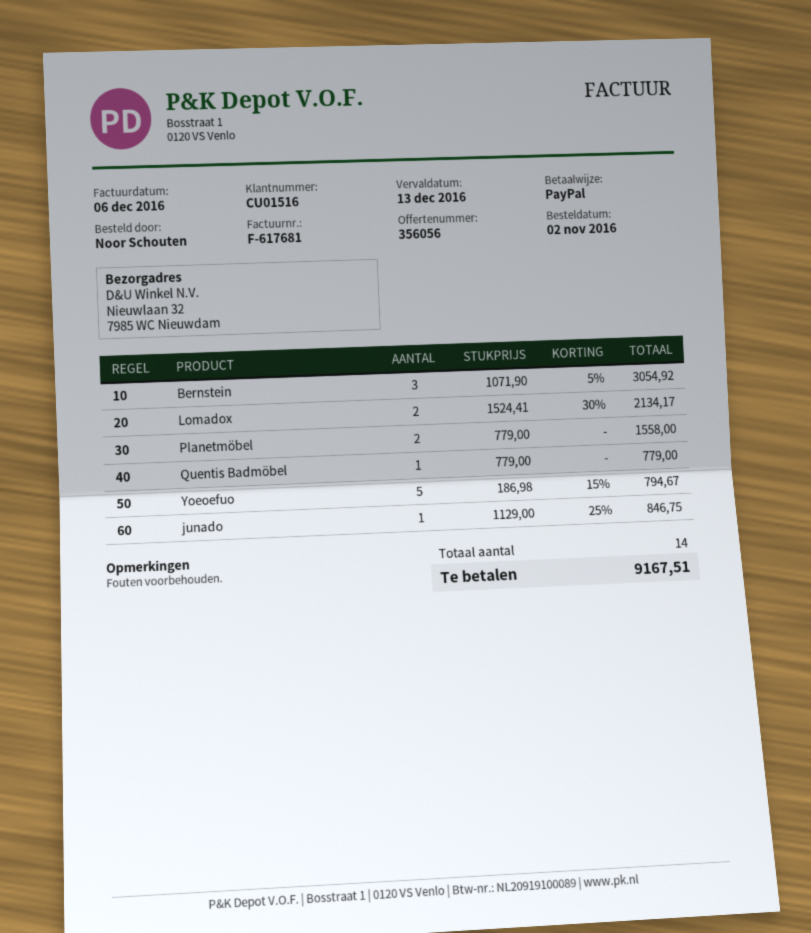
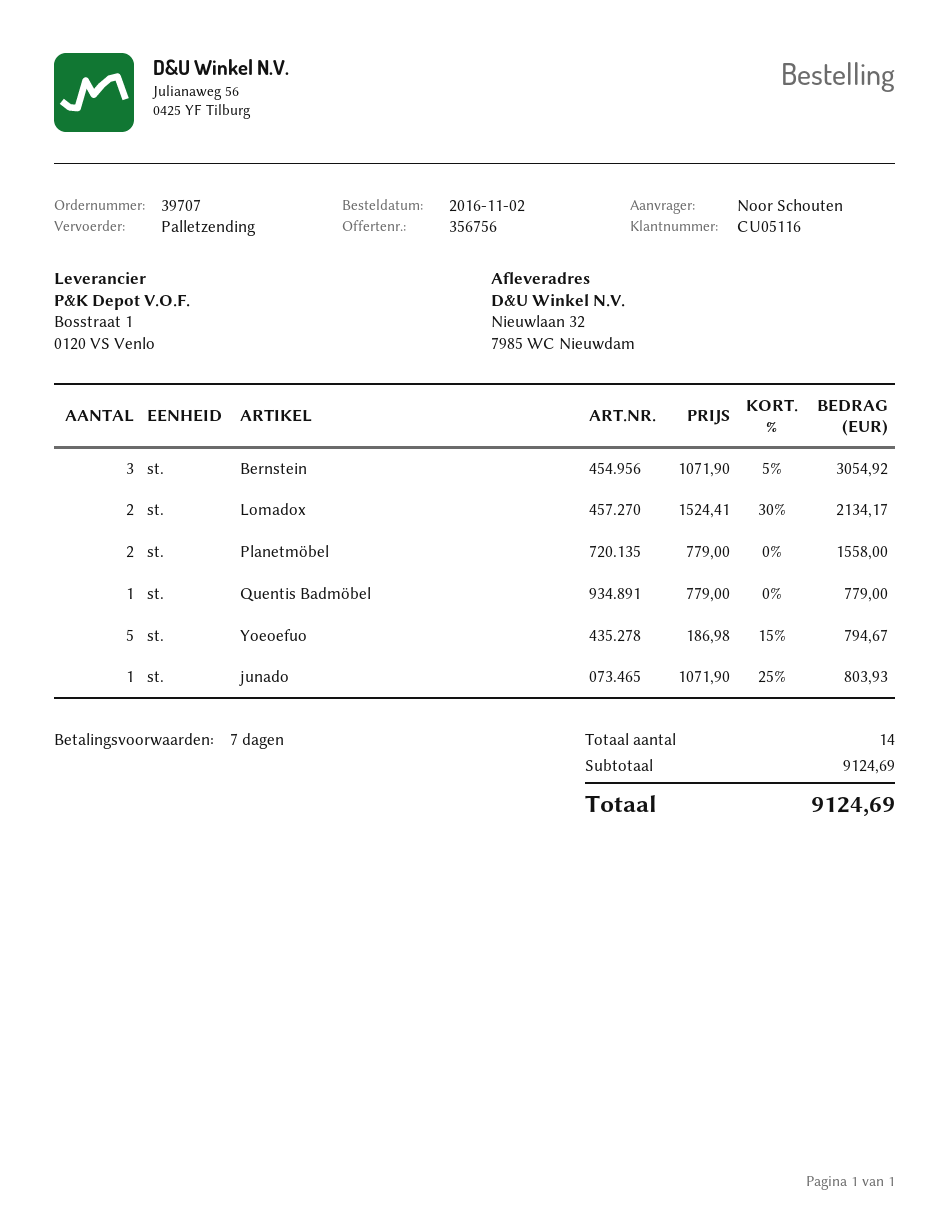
quote number: 356056 -> 356756
customer number: CU01516 -> CU05116
junado: 1 x 1129.00 - 25% = 846.75 -> 1 x 1071.90 - 25% = 803.93
total: 9167.51 -> 9124.69

